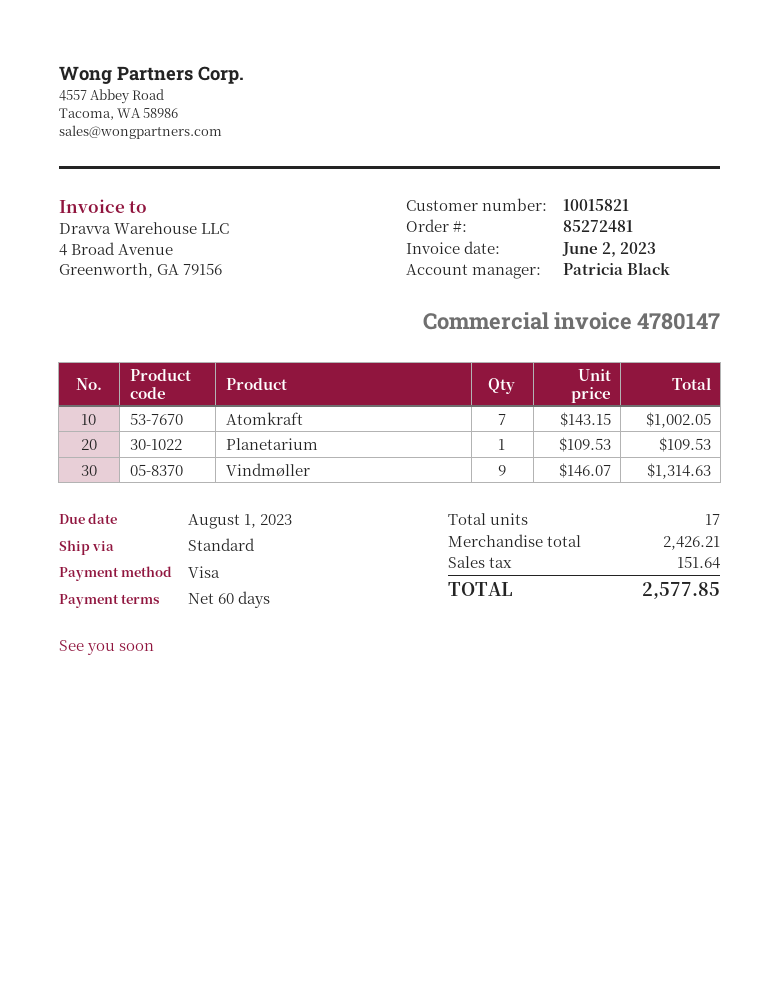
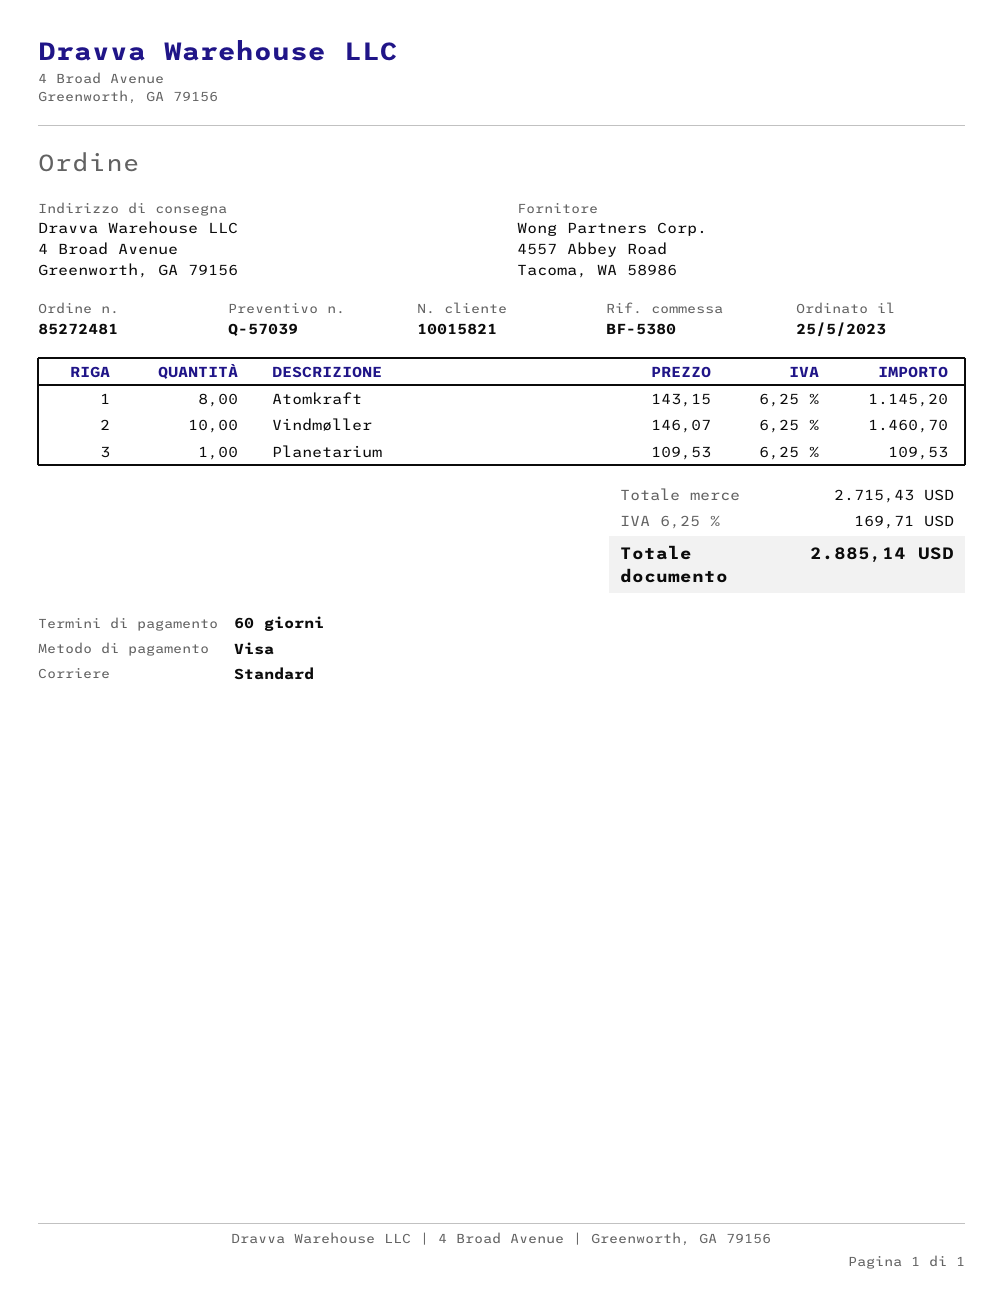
Atomkraft: 7 x 143.15 = 1002.05 -> 8 x 143.15 = 1145.20
Vindmøller: 9 x 146.07 = 1314.63 -> 10 x 146.07 = 1460.70
subtotal: 2426.21 -> 2715.43
tax: 151.64 -> 169.71
total: 2577.85 -> 2885.14

